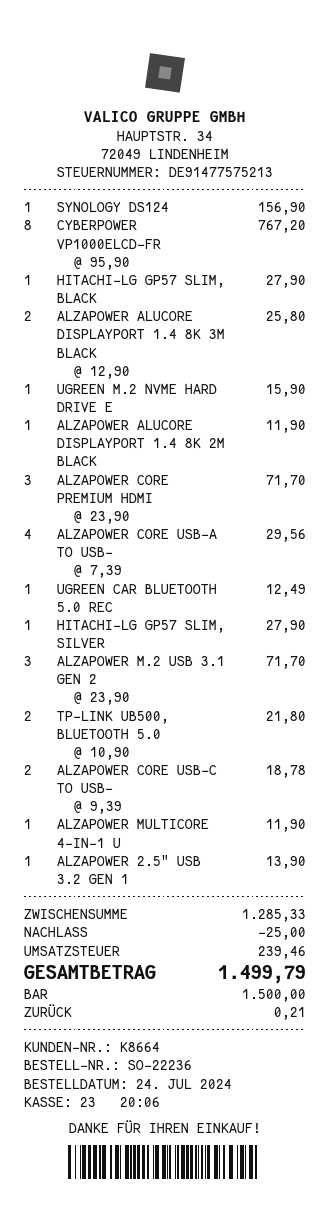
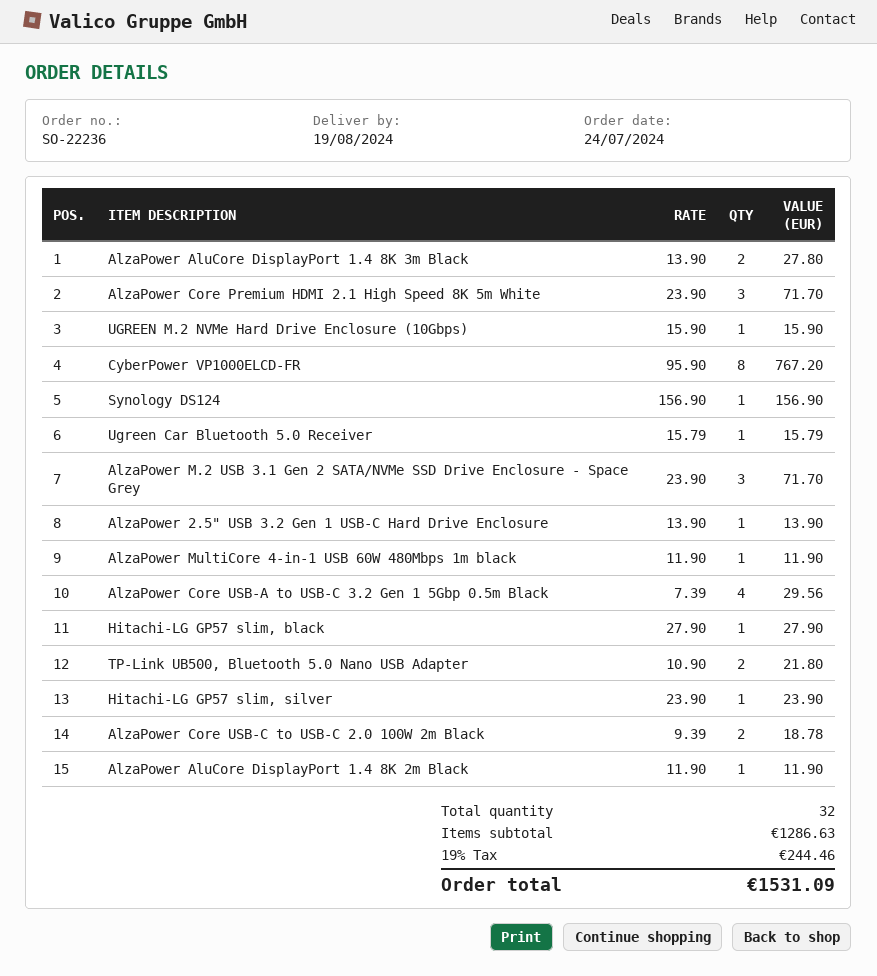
ALZAPOWER ALUCORE DISPLAYPORT 1.4 8K 3M BLACK: 2 x 12.90 = 25.80 -> 2 x 13.90 = 27.80
UGREEN CAR BLUETOOTH 5.0 REC: 1 x 12.49 = 12.49 -> 1 x 15.79 = 15.79
HITACHI-LG GP57 SLIM, SILVER: 1 x 27.90 = 27.90 -> 1 x 23.90 = 23.90
subtotal: 1285.33 -> 1286.63
discount: 25.00 -> none
tax: 239.46 -> 244.46
total: 1499.79 -> 1531.09

